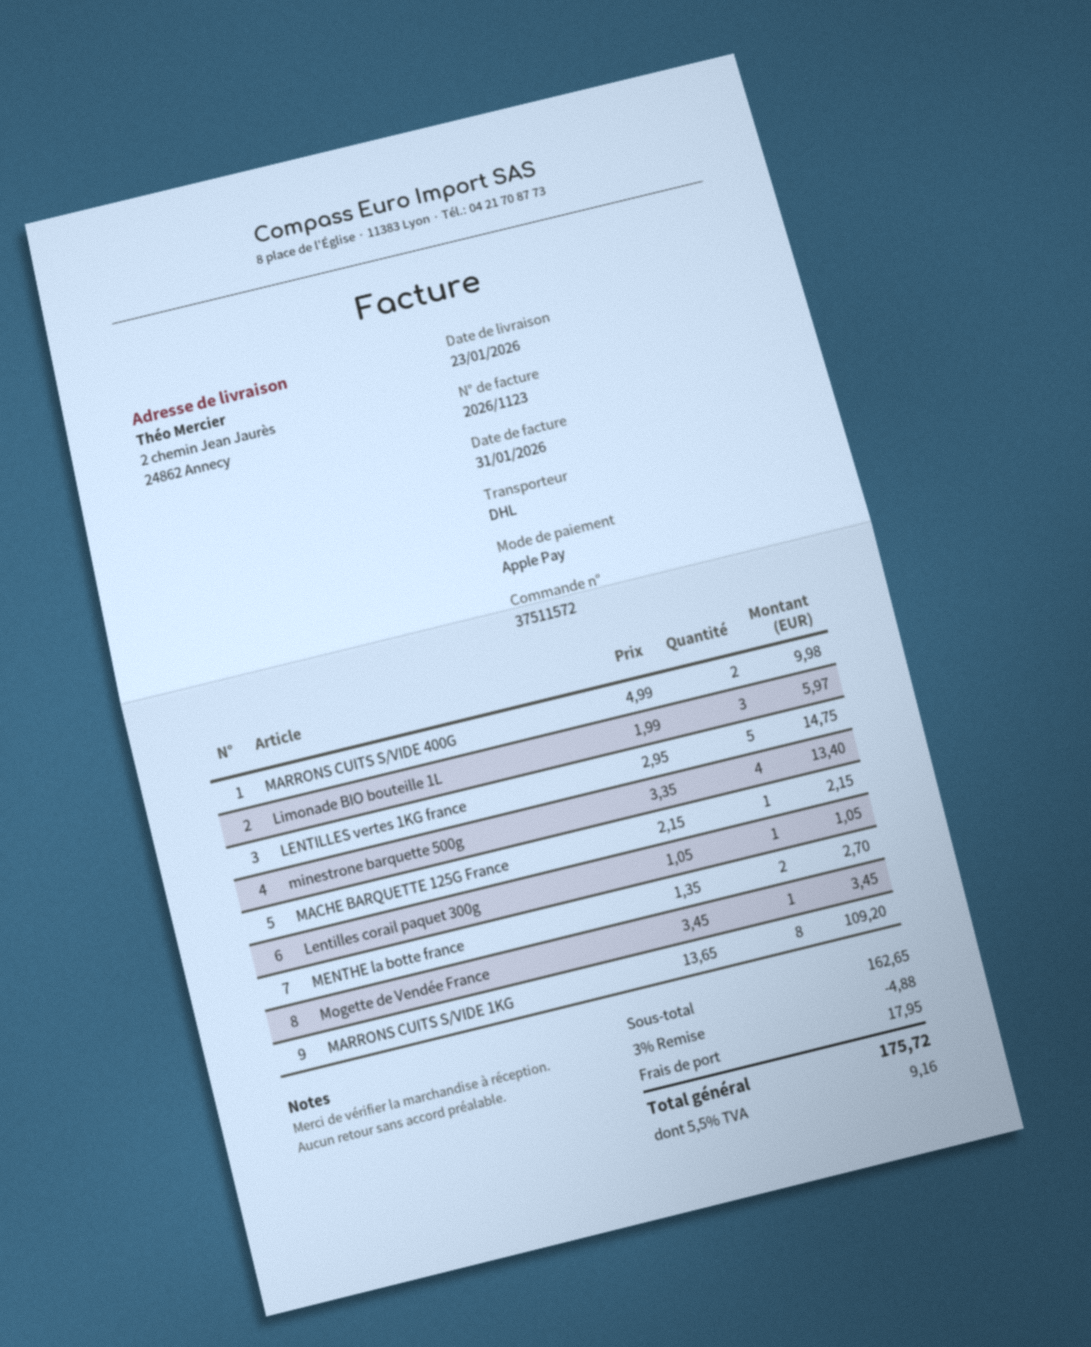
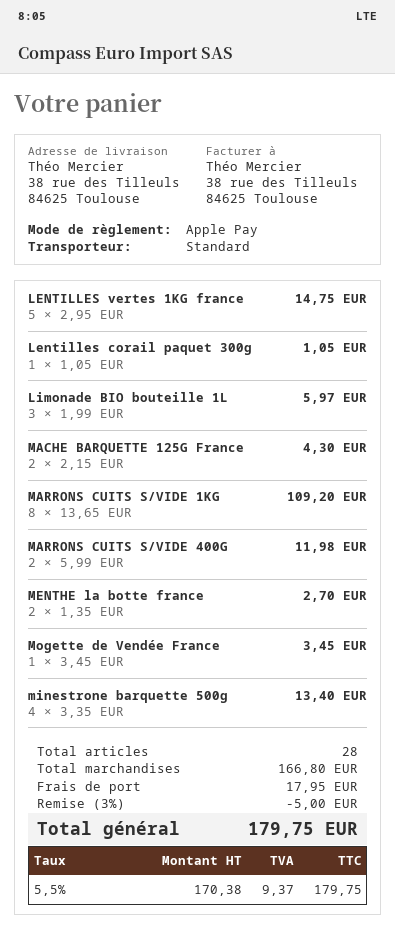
shipping method: DHL -> standard
ship to: 2 chemin Jean Jaurès, 24862 Annecy -> 38 rue des Tilleuls, 84625 Toulouse
MARRONS CUITS S/VIDE 400G: 2 x 4.99 = 9.98 -> 2 x 5.99 = 11.98
MACHE BARQUETTE 125G France: 1 x 2.15 = 2.15 -> 2 x 2.15 = 4.30
subtotal: 162.65 -> 166.80
discount: 3% = 4.88 -> 3% = 5.00
tax: 5.5% = 9.16 -> 5.5% = 9.37
total: 175.72 -> 179.75

